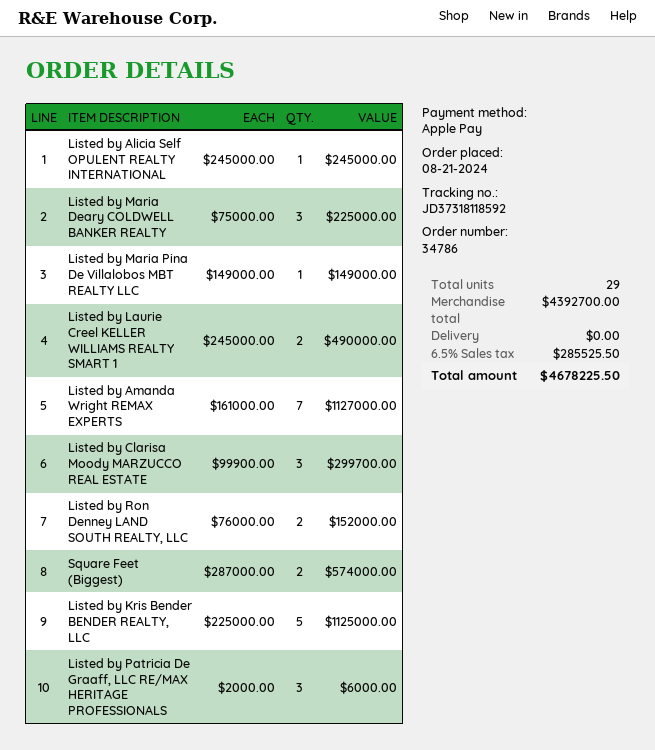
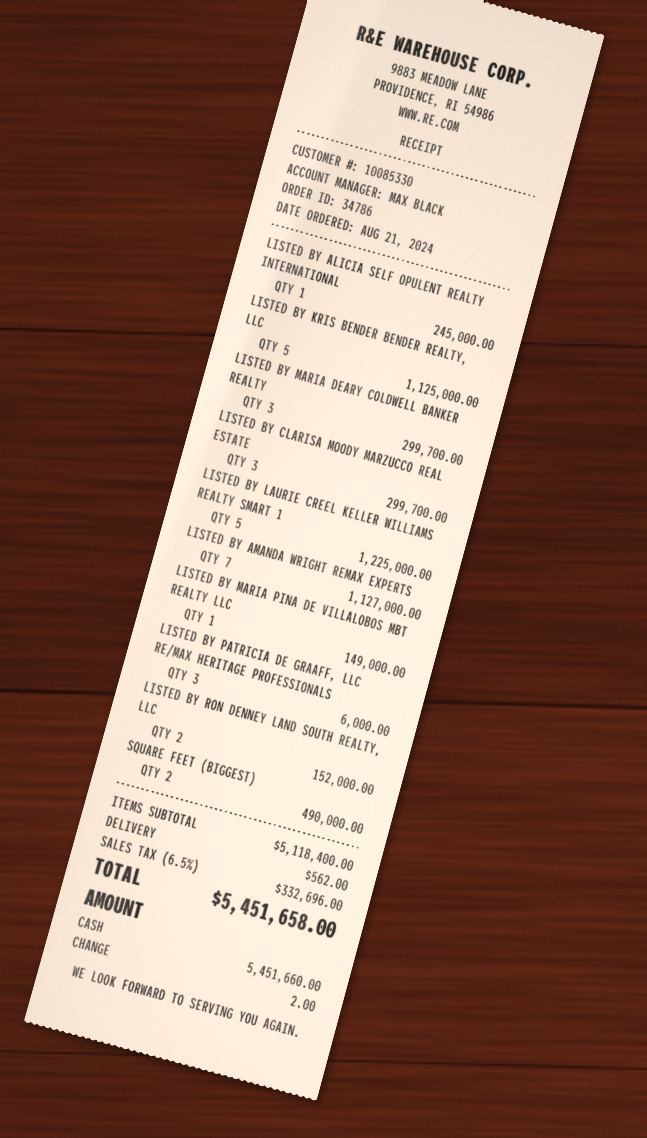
payment method: Apple Pay -> cash
Listed by Maria Deary COLDWELL BANKER REALTY: 3 for 225000.00 -> 3 for 299700.00
Listed by Laurie Creel KELLER WILLIAMS REALTY SMART 1: 2 for 490000.00 -> 5 for 1225000.00
Square Feet (Biggest): 2 for 574000.00 -> 2 for 490000.00
subtotal: 4392700.00 -> 5118400.00
shipping: 0.00 -> 562.00
tax: 6.5% = 285525.50 -> 6.5% = 332696.00
total: 4678225.50 -> 5451658.00

